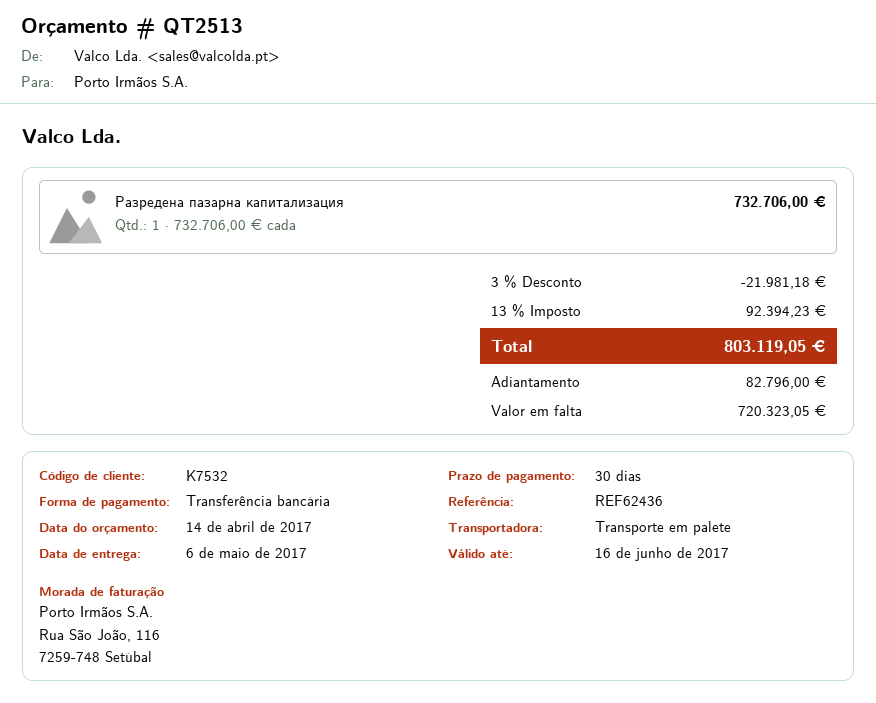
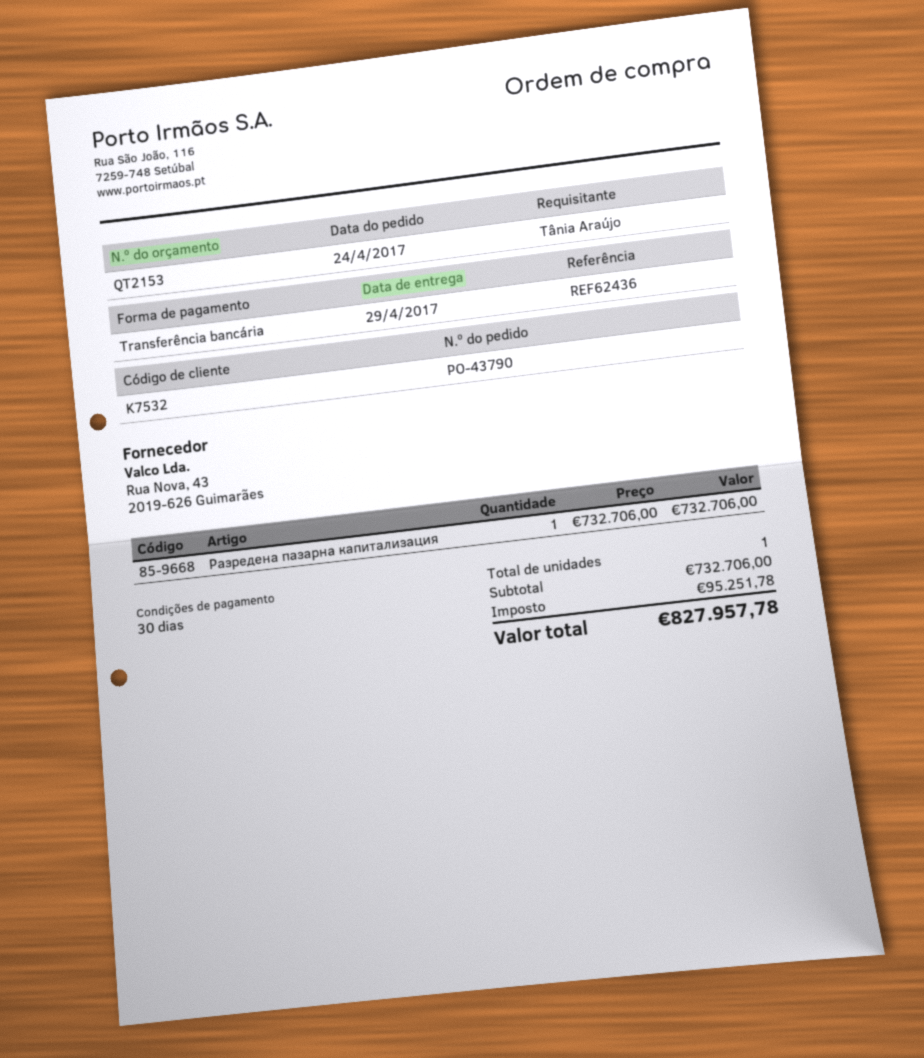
quote number: QT2513 -> QT2153
delivery date: 2017-05-06 -> 2017-04-29
discount: 3% = 21981.18 -> none
tax: 92394.23 -> 95251.78
total: 803119.05 -> 827957.78

